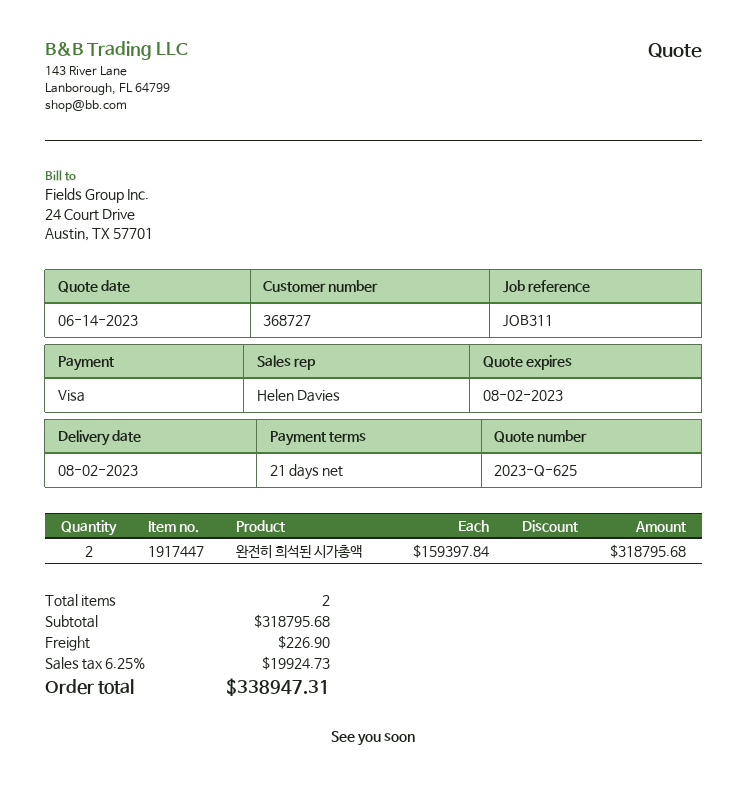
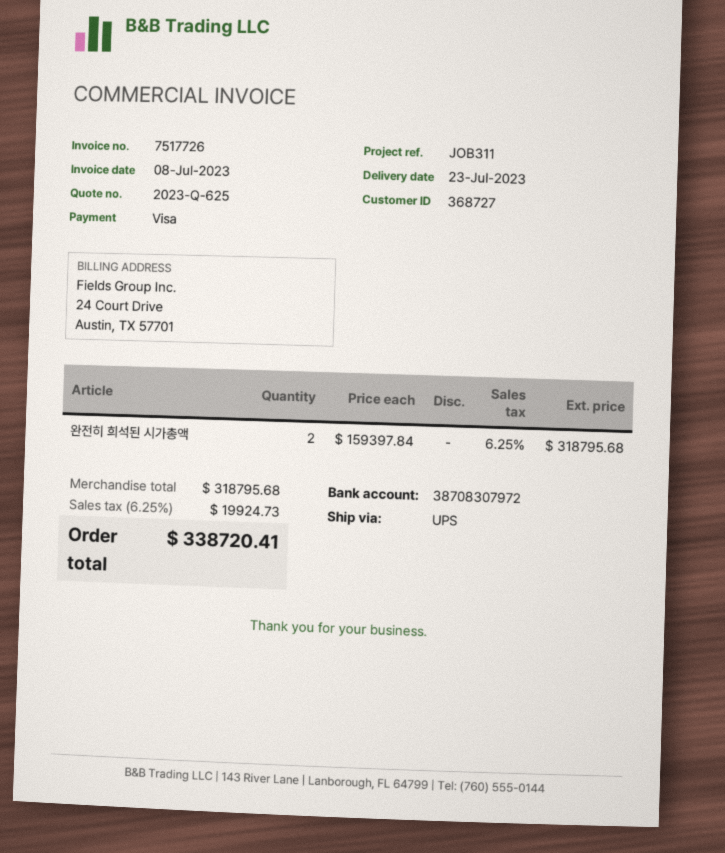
delivery date: 2023-08-02 -> 2023-07-23
shipping: 226.90 -> none
total: 338947.31 -> 338720.41

